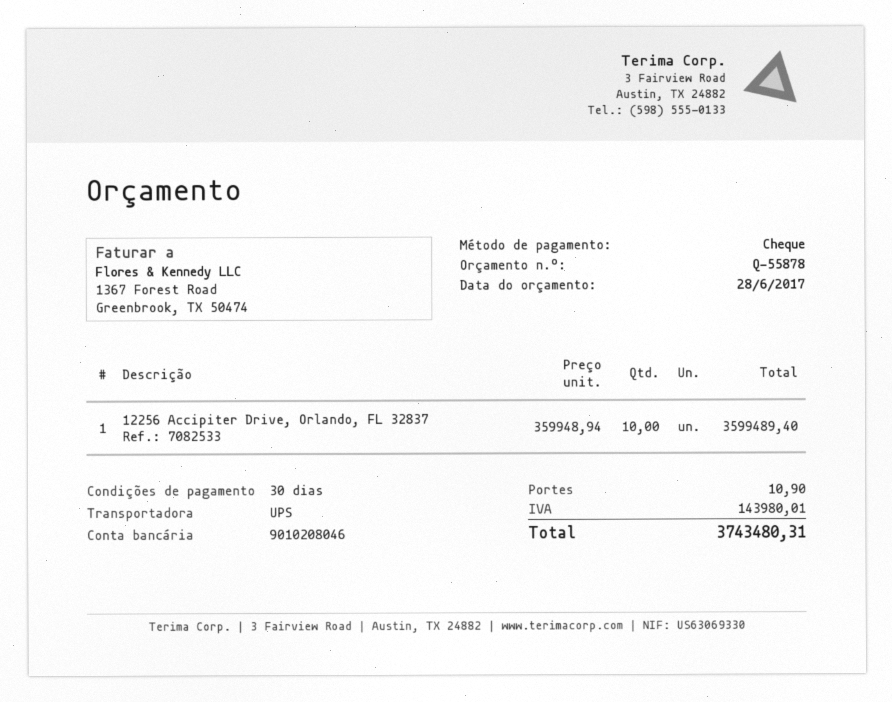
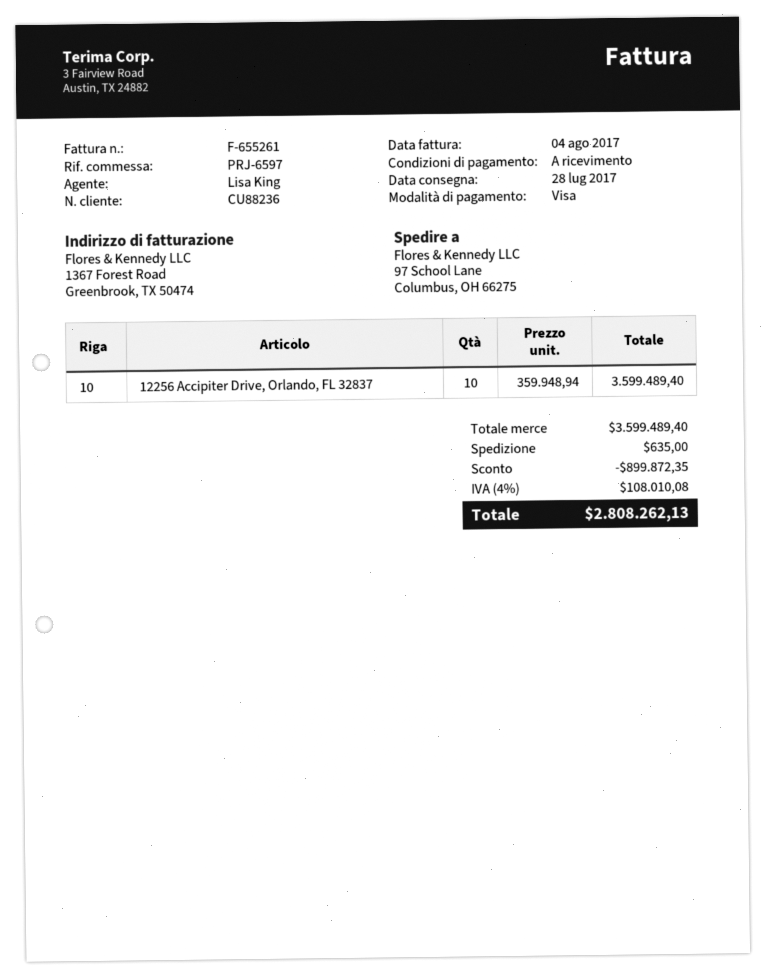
payment terms: 30 days -> on receipt
payment method: cheque -> Visa
discount: none -> 899872.35
shipping: 10.90 -> 635.00
tax: 143980.01 -> 108010.08
total: 3743480.31 -> 2808262.13

